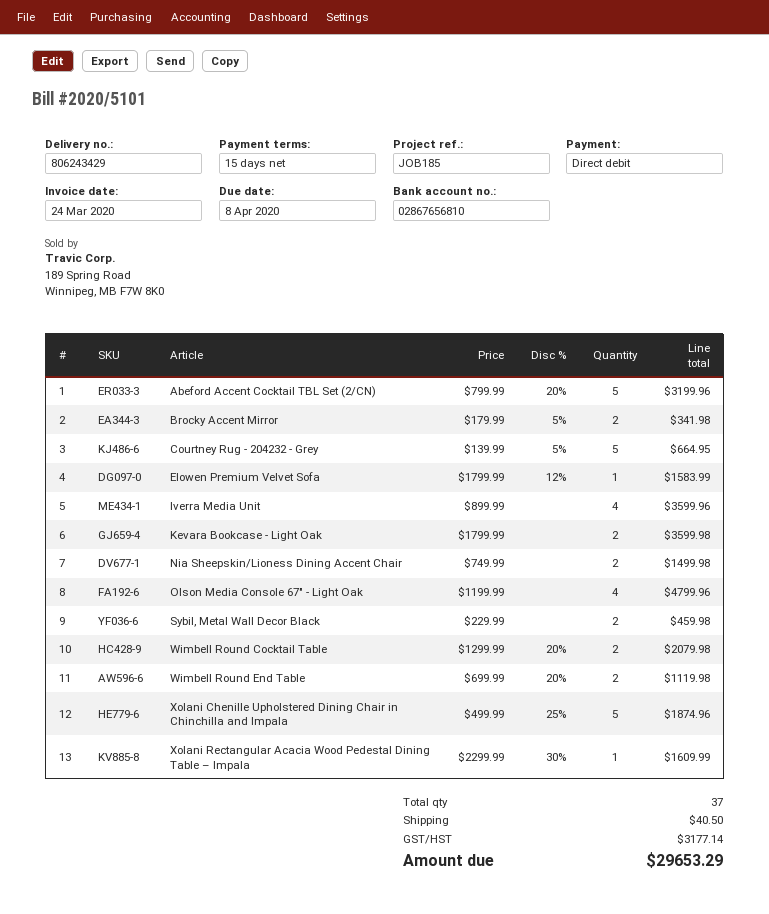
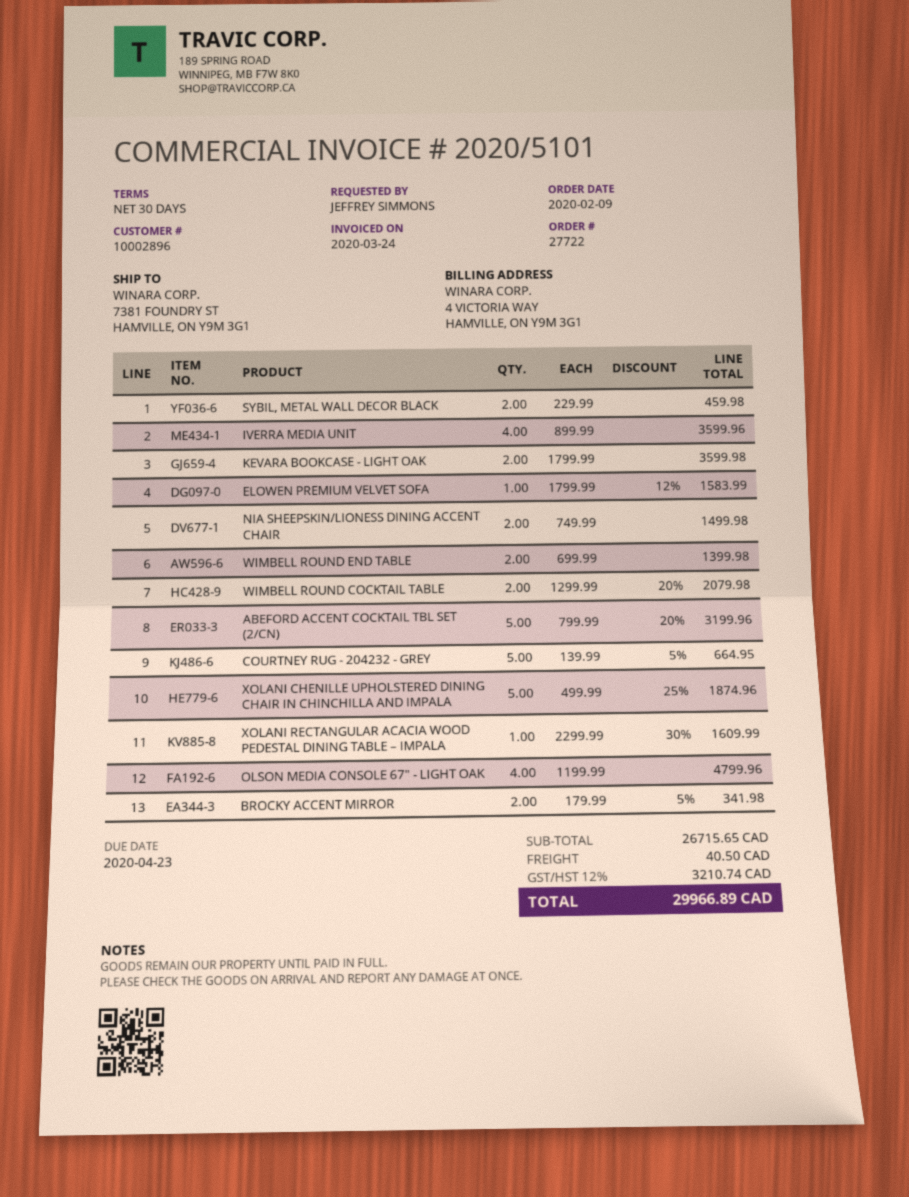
payment terms: 15 days -> 30 days
due date: 2020-04-08 -> 2020-04-23
Wimbell Round End Table: 2 x 699.99 - 20% = 1119.98 -> 2 x 699.99 = 1399.98
tax: 3177.14 -> 3210.74
total: 29653.29 -> 29966.89

